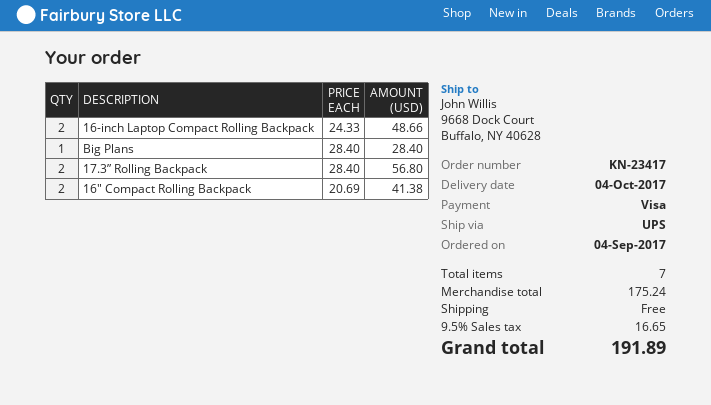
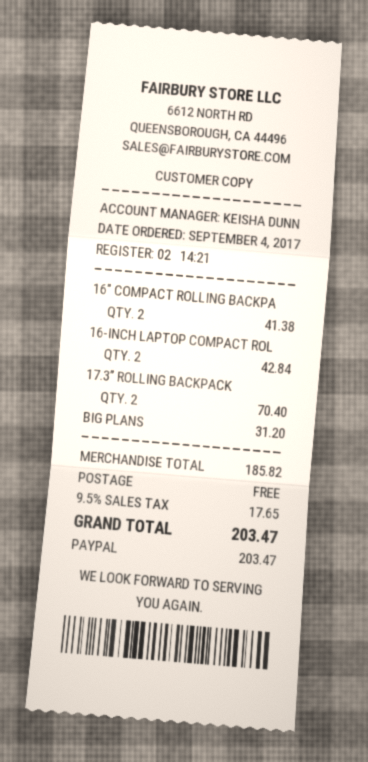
payment method: Visa -> PayPal
16-inch Laptop Compact Rolling Backpack: 2 for 48.66 -> 2 for 42.84
Big Plans: 1 for 28.40 -> 1 for 31.20
17.3” Rolling Backpack: 2 for 56.80 -> 2 for 70.40
subtotal: 175.24 -> 185.82
tax: 9.5% = 16.65 -> 9.5% = 17.65
total: 191.89 -> 203.47

